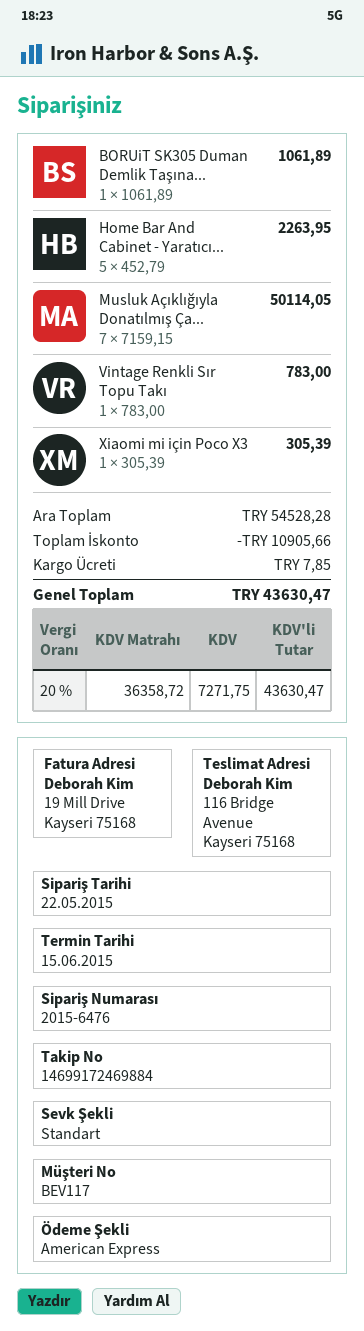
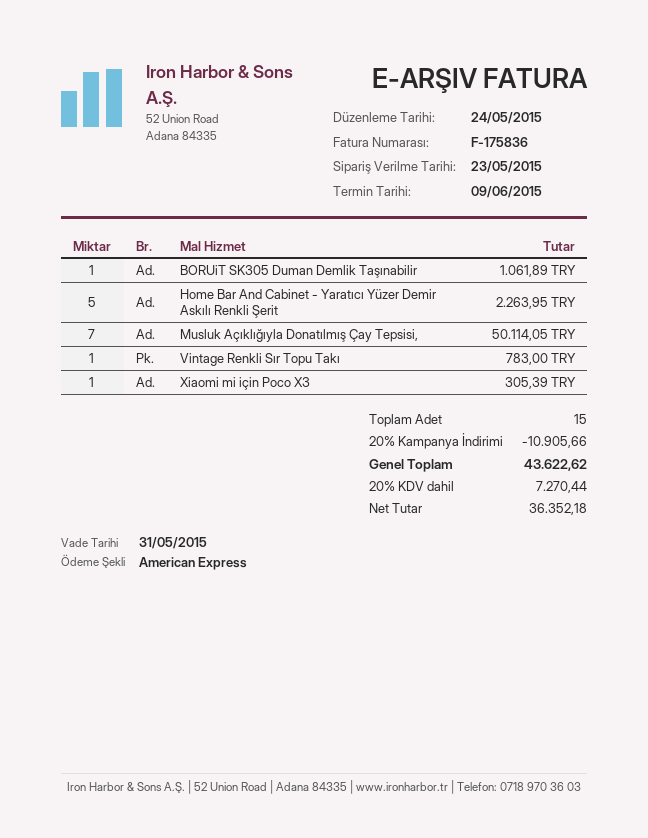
order date: 2015-05-22 -> 2015-05-23
delivery date: 2015-06-15 -> 2015-06-09
shipping: 7.85 -> none
net: 36358.72 -> 36352.18
tax: 20% = 7271.75 -> 20% = 7270.44
total: 43630.47 -> 43622.62

